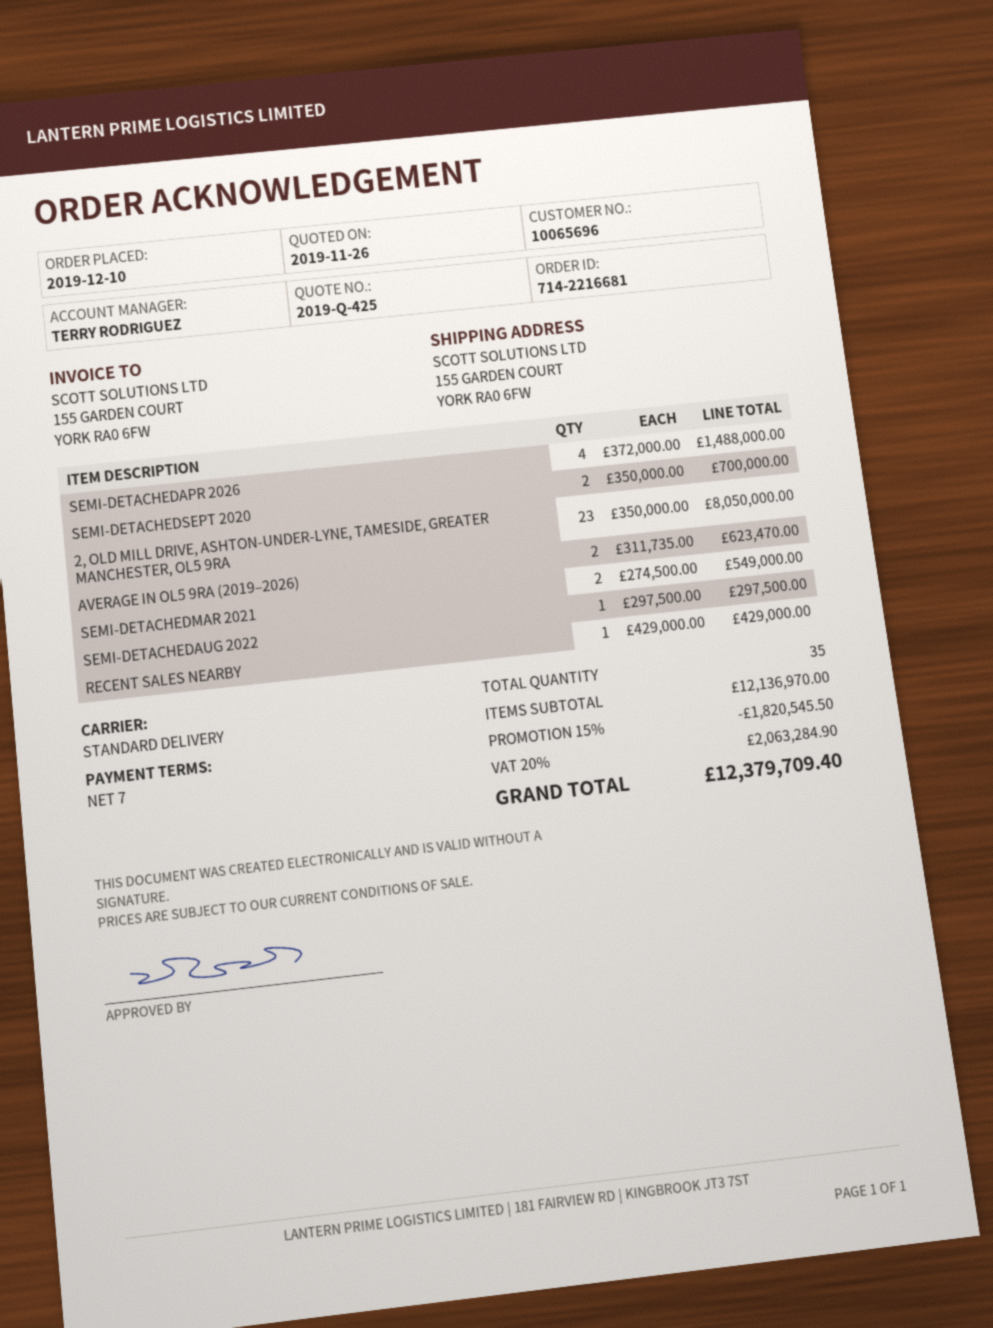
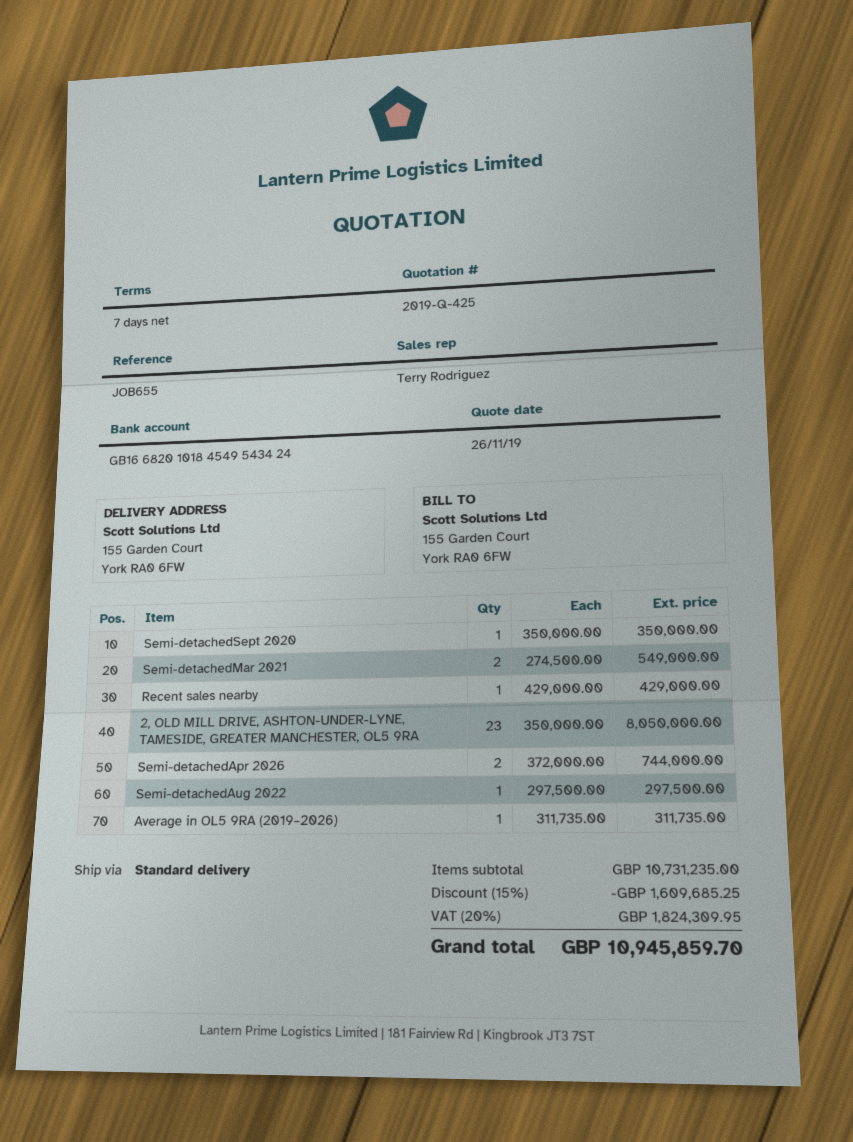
SEMI-DETACHEDAPR 2026: 4 x 372000.00 = 1488000.00 -> 2 x 372000.00 = 744000.00
SEMI-DETACHEDSEPT 2020: 2 x 350000.00 = 700000.00 -> 1 x 350000.00 = 350000.00
AVERAGE IN OL5 9RA (2019–2026): 2 x 311735.00 = 623470.00 -> 1 x 311735.00 = 311735.00
subtotal: 12136970.00 -> 10731235.00
discount: 15% = 1820545.50 -> 15% = 1609685.25
tax: 20% = 2063284.90 -> 20% = 1824309.95
total: 12379709.40 -> 10945859.70

